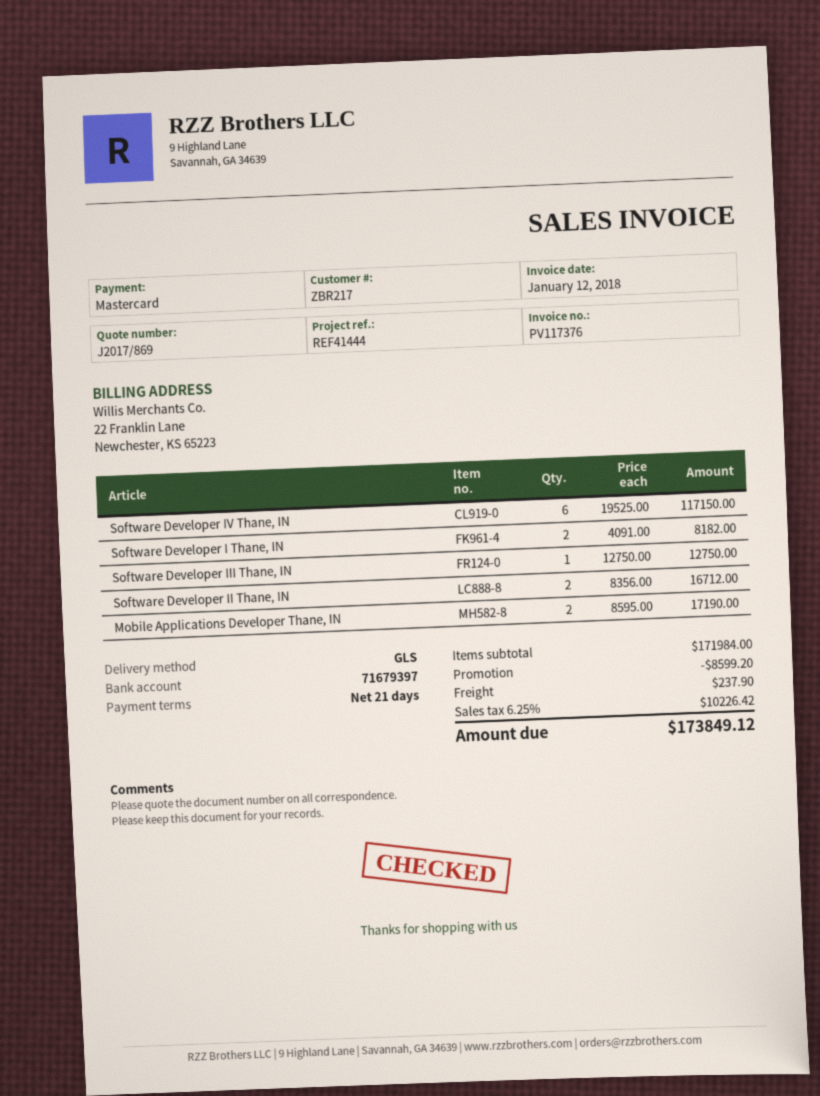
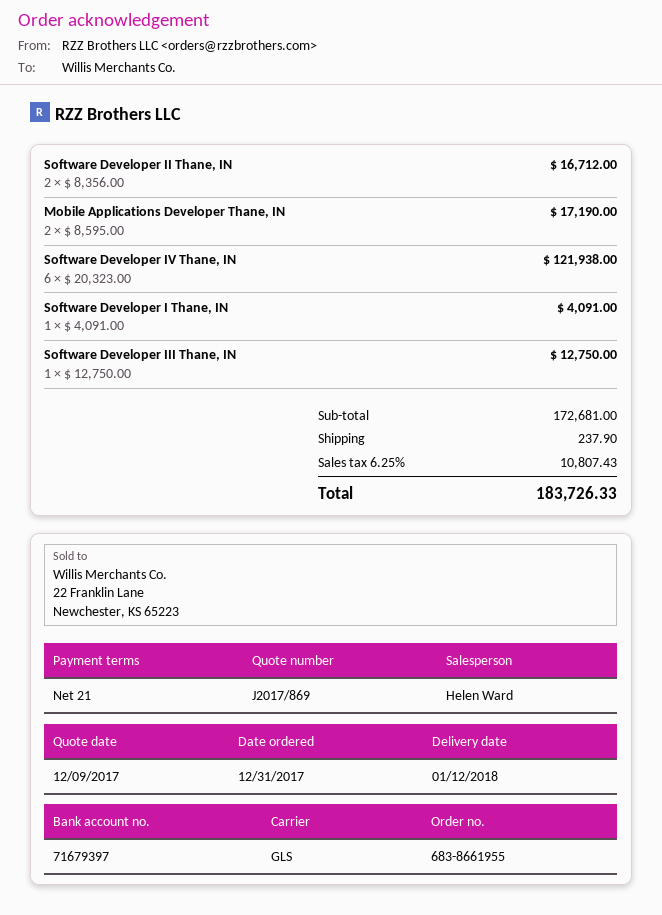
Software Developer IV Thane, IN: 6 x 19525.00 = 117150.00 -> 6 x 20323.00 = 121938.00
Software Developer I Thane, IN: 2 x 4091.00 = 8182.00 -> 1 x 4091.00 = 4091.00
subtotal: 171984.00 -> 172681.00
discount: 8599.20 -> none
tax: 6.25% = 10226.42 -> 6.25% = 10807.43
total: 173849.12 -> 183726.33

